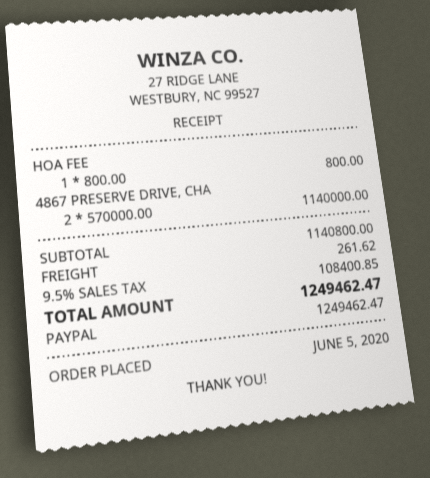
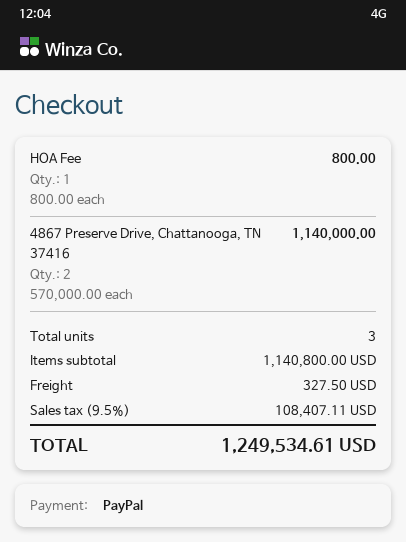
shipping: 261.62 -> 327.50
tax: 9.5% = 108400.85 -> 9.5% = 108407.11
total: 1249462.47 -> 1249534.61

